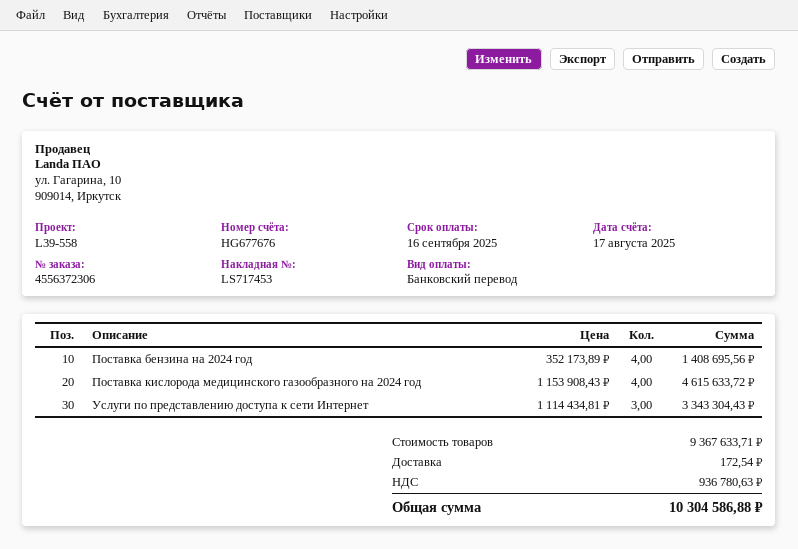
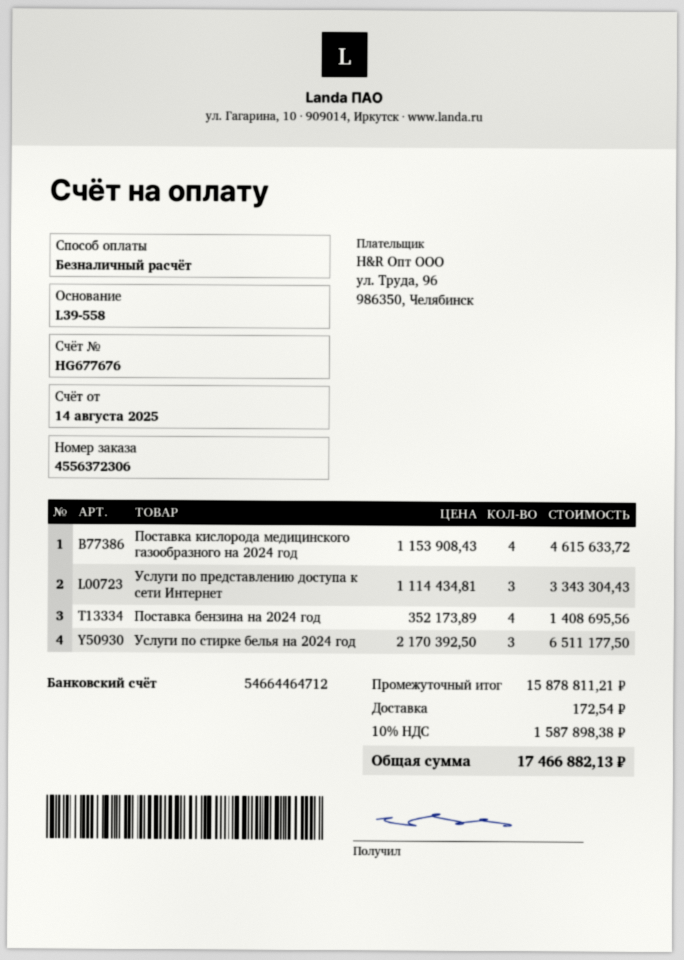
invoice date: 2025-08-17 -> 2025-08-14
Услуги по стирке белья на 2024 год: none -> 3 x 2170392.50 = 6511177.50
subtotal: 9367633.71 -> 15878811.21
tax: 936780.63 -> 1587898.38
total: 10304586.88 -> 17466882.13

